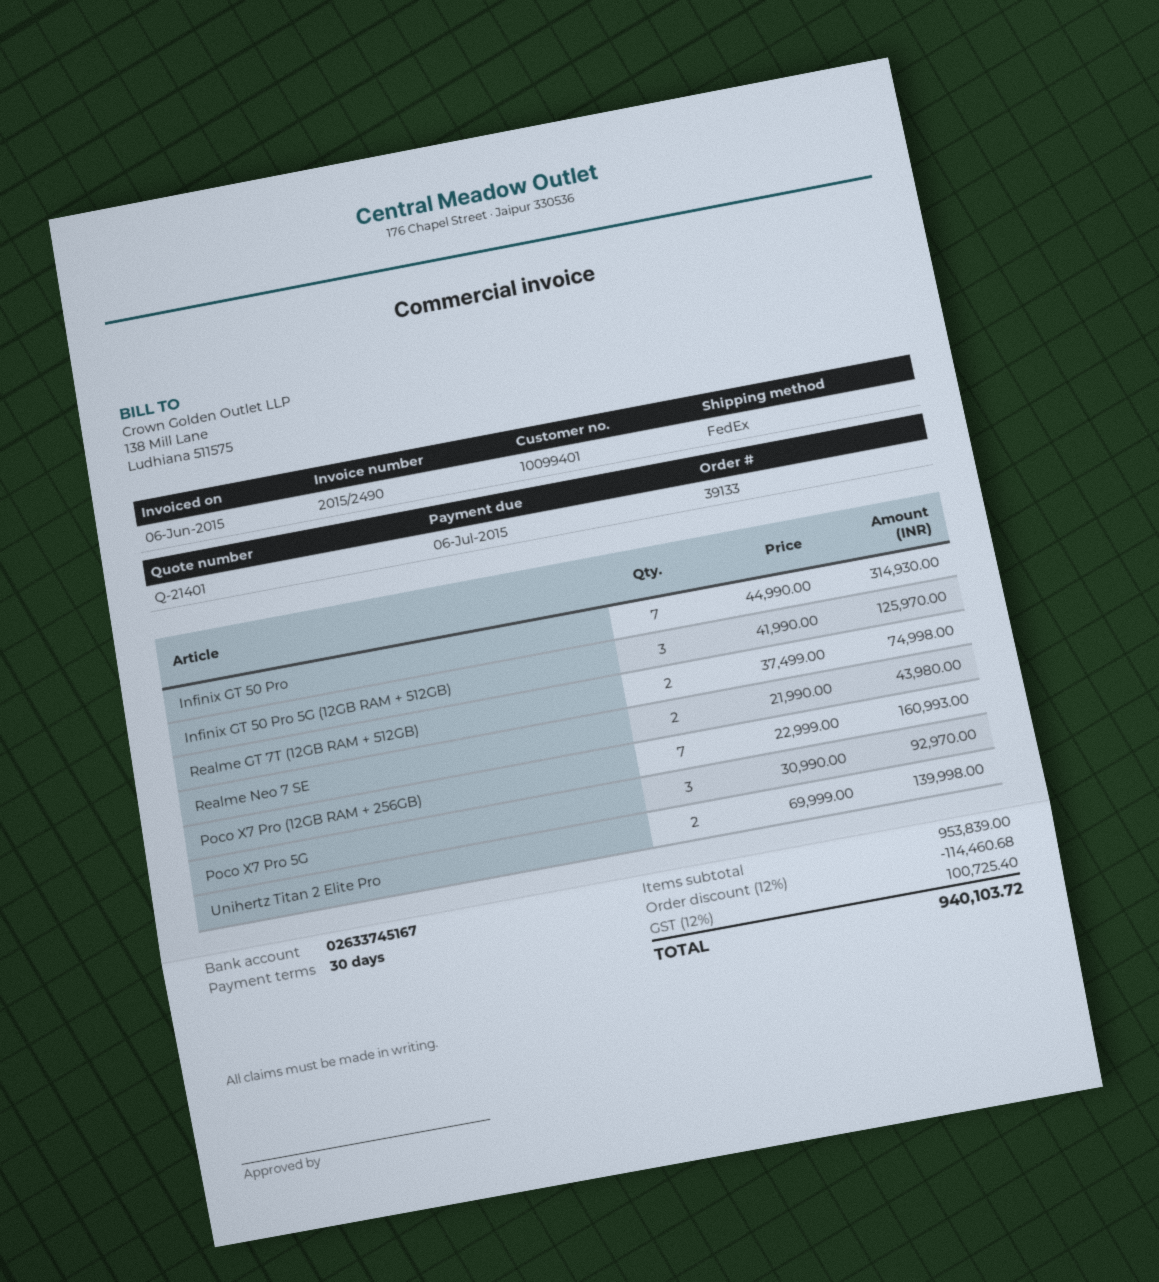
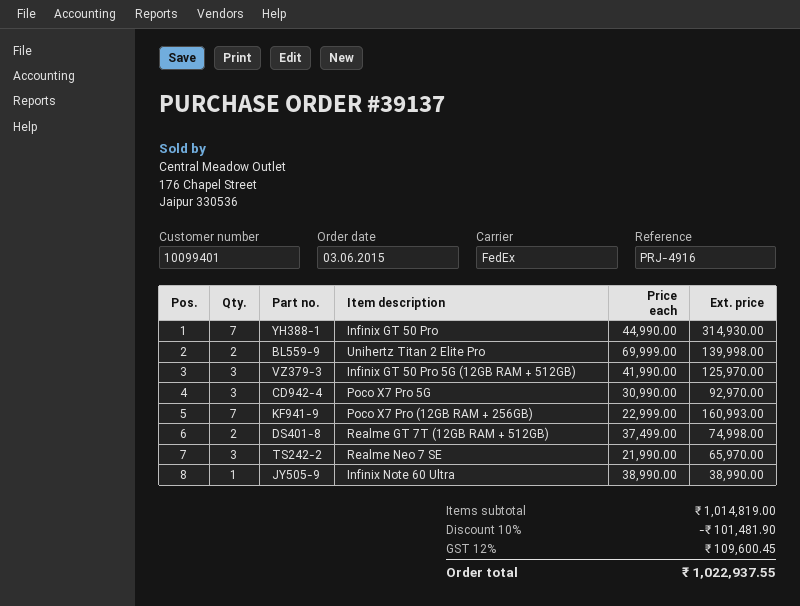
order number: 39133 -> 39137
Realme Neo 7 SE: 2 x 21990.00 = 43980.00 -> 3 x 21990.00 = 65970.00
Infinix Note 60 Ultra: none -> 1 x 38990.00 = 38990.00
subtotal: 953839.00 -> 1014819.00
discount: 12% = 114460.68 -> 10% = 101481.90
tax: 12% = 100725.40 -> 12% = 109600.45
total: 940103.72 -> 1022937.55

